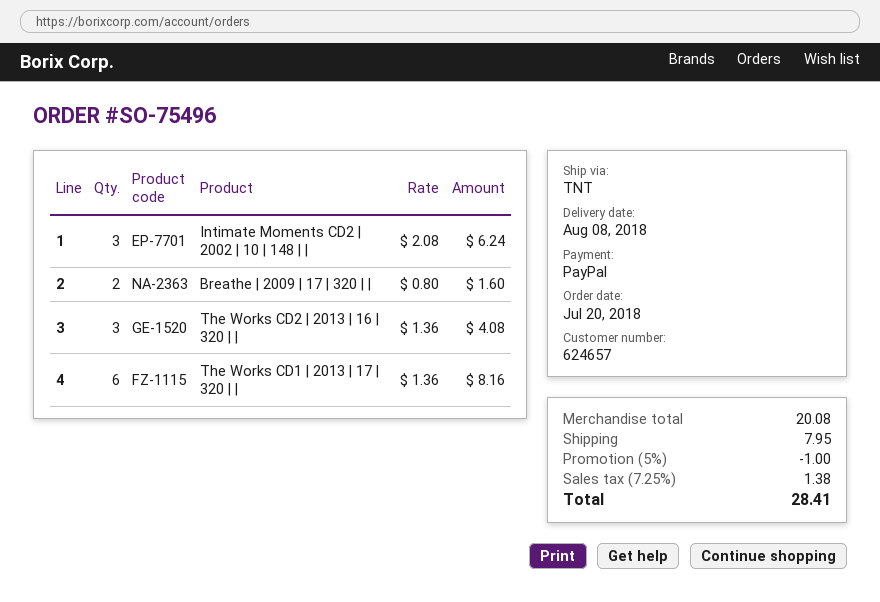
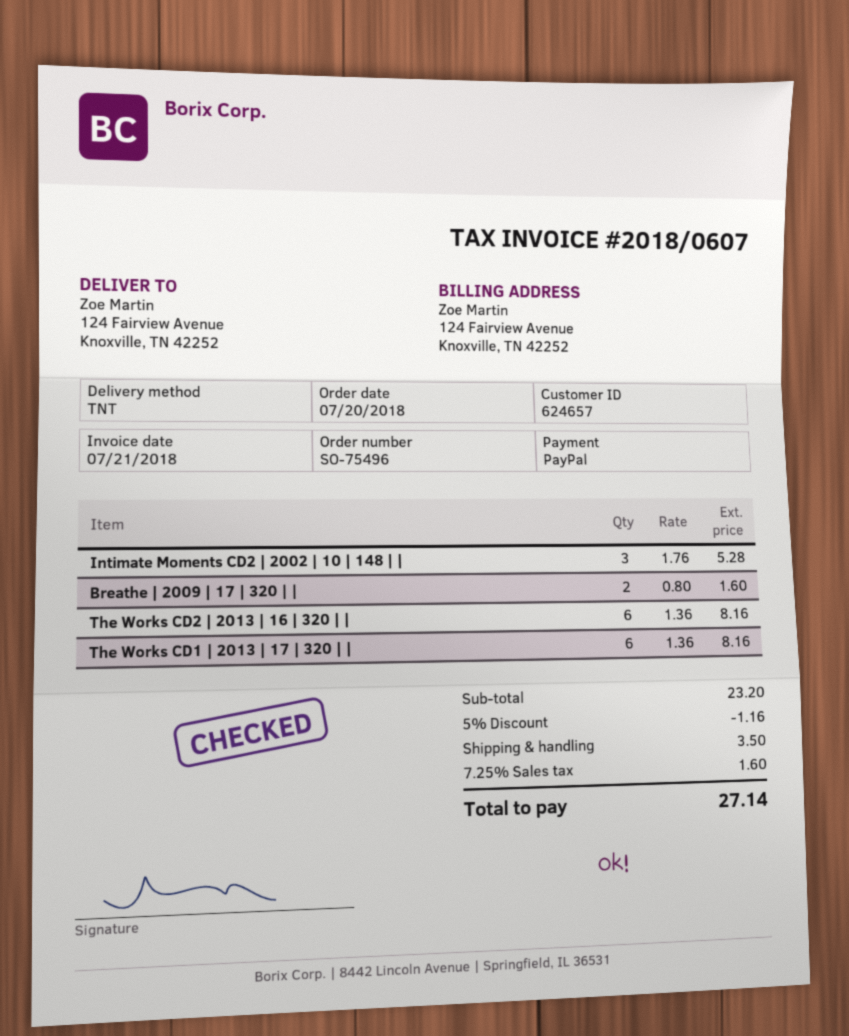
Intimate Moments CD2 | 2002 | 10 | 148 | |: 3 x 2.08 = 6.24 -> 3 x 1.76 = 5.28
The Works CD2 | 2013 | 16 | 320 | |: 3 x 1.36 = 4.08 -> 6 x 1.36 = 8.16
subtotal: 20.08 -> 23.20
discount: 5% = 1.00 -> 5% = 1.16
shipping: 7.95 -> 3.50
tax: 7.25% = 1.38 -> 7.25% = 1.60
total: 28.41 -> 27.14

